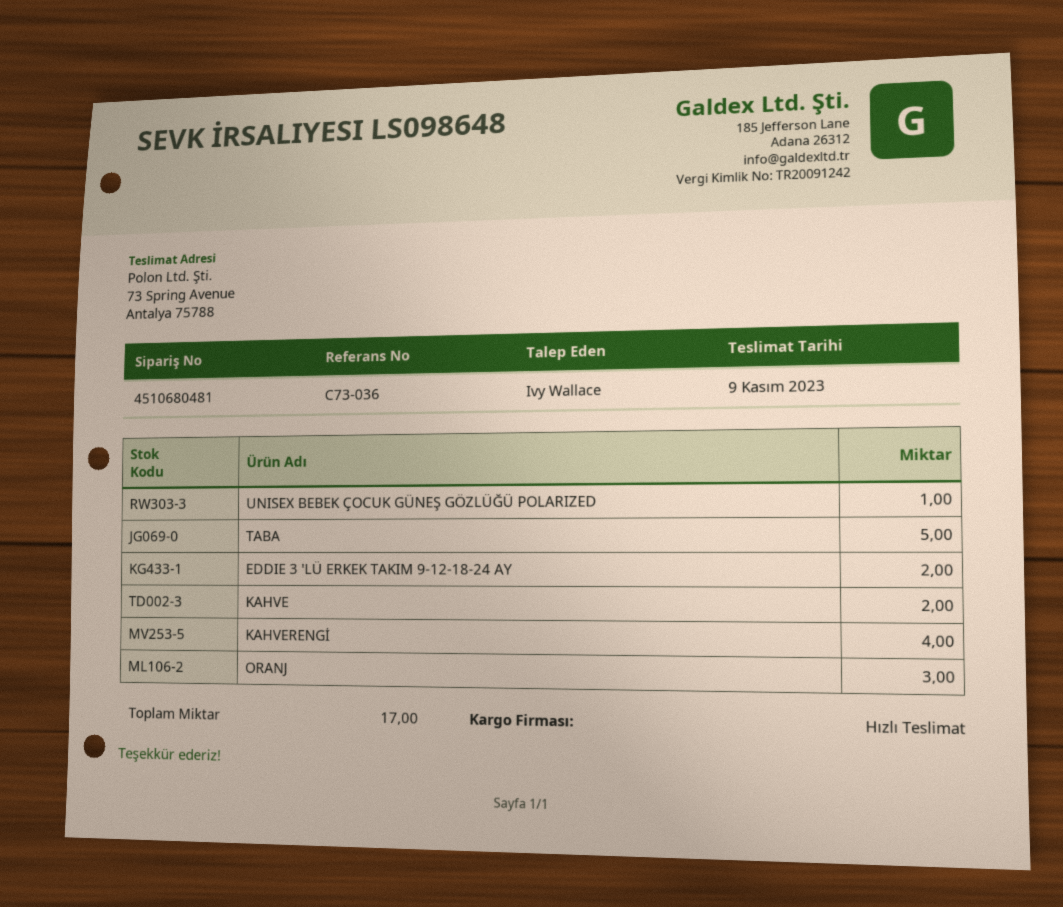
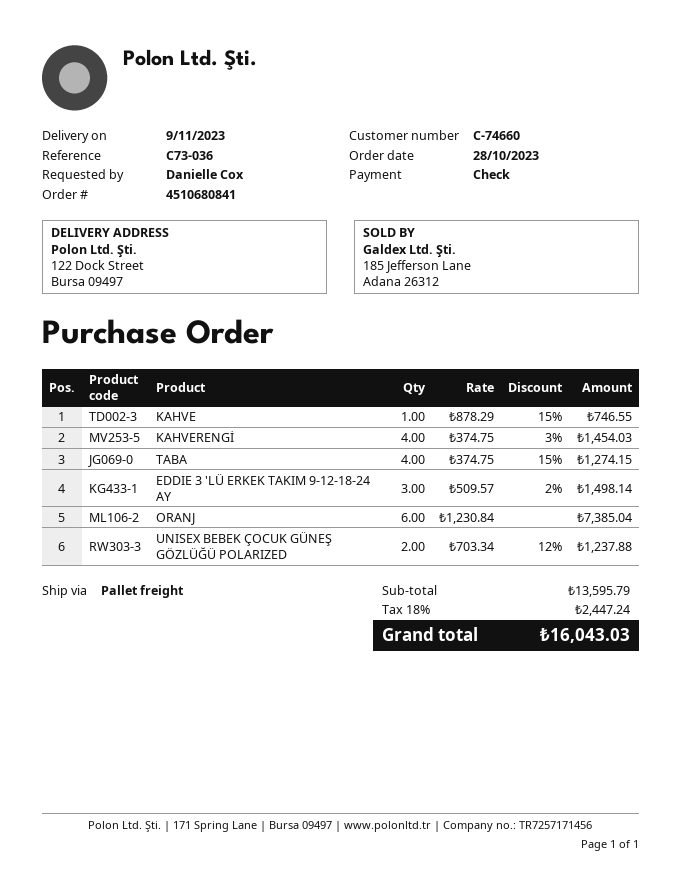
order number: 4510680481 -> 4510680841
ordered by: Ivy Wallace -> Danielle Cox
shipping method: express -> pallet freight
ship to: 73 Spring Avenue, Antalya 75788 -> 122 Dock Street, Bursa 09497
UNISEX BEBEK ÇOCUK GÜNEŞ GÖZLÜĞÜ POLARIZED: 1 -> 2
TABA: 5 -> 4
EDDIE 3 'LÜ ERKEK TAKIM 9-12-18-24 AY: 2 -> 3
KAHVE: 2 -> 1
ORANJ: 3 -> 6

